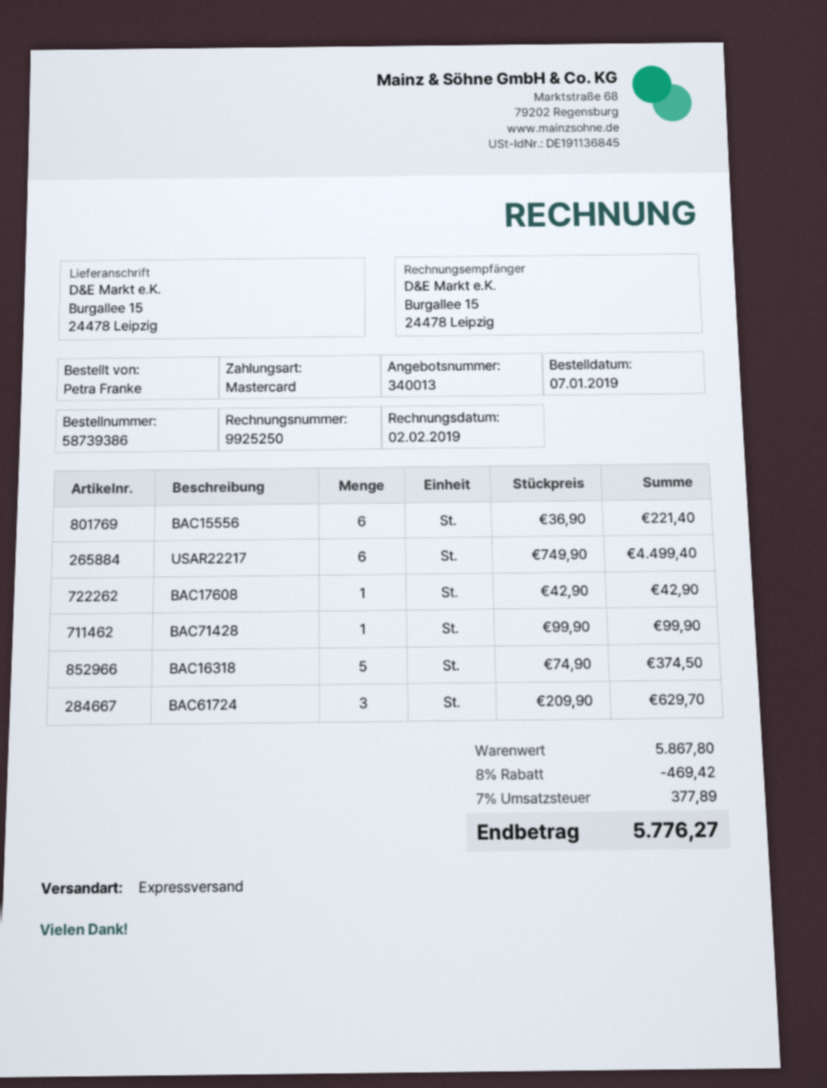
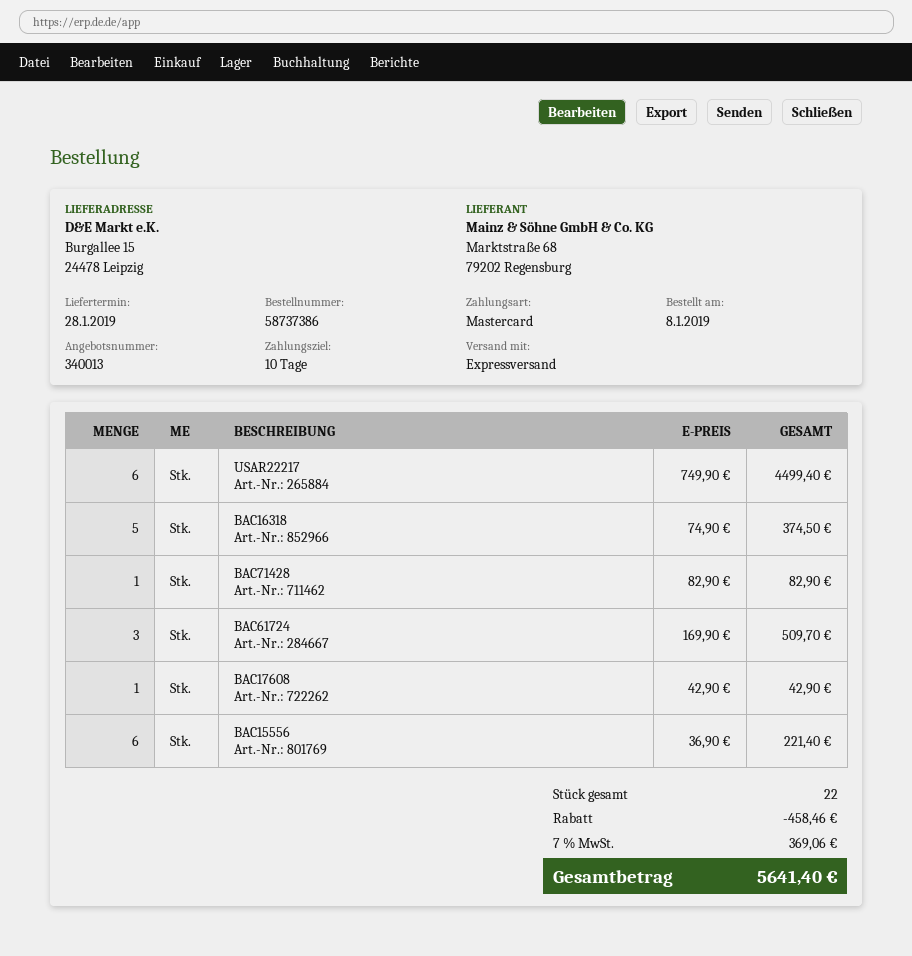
order number: 58739386 -> 58737386
order date: 2019-01-07 -> 2019-01-08
BAC71428: 1 x 99.90 = 99.90 -> 1 x 82.90 = 82.90
BAC61724: 3 x 209.90 = 629.70 -> 3 x 169.90 = 509.70
discount: 469.42 -> 458.46
tax: 7% = 377.89 -> 7% = 369.06
total: 5776.27 -> 5641.40

